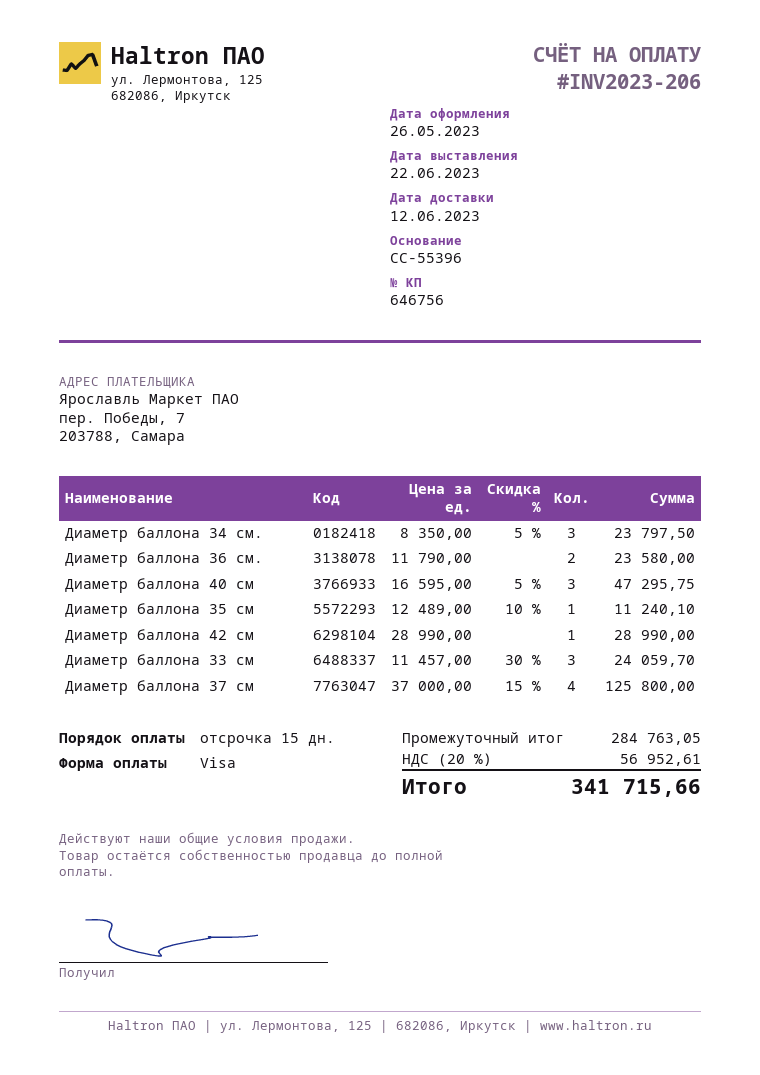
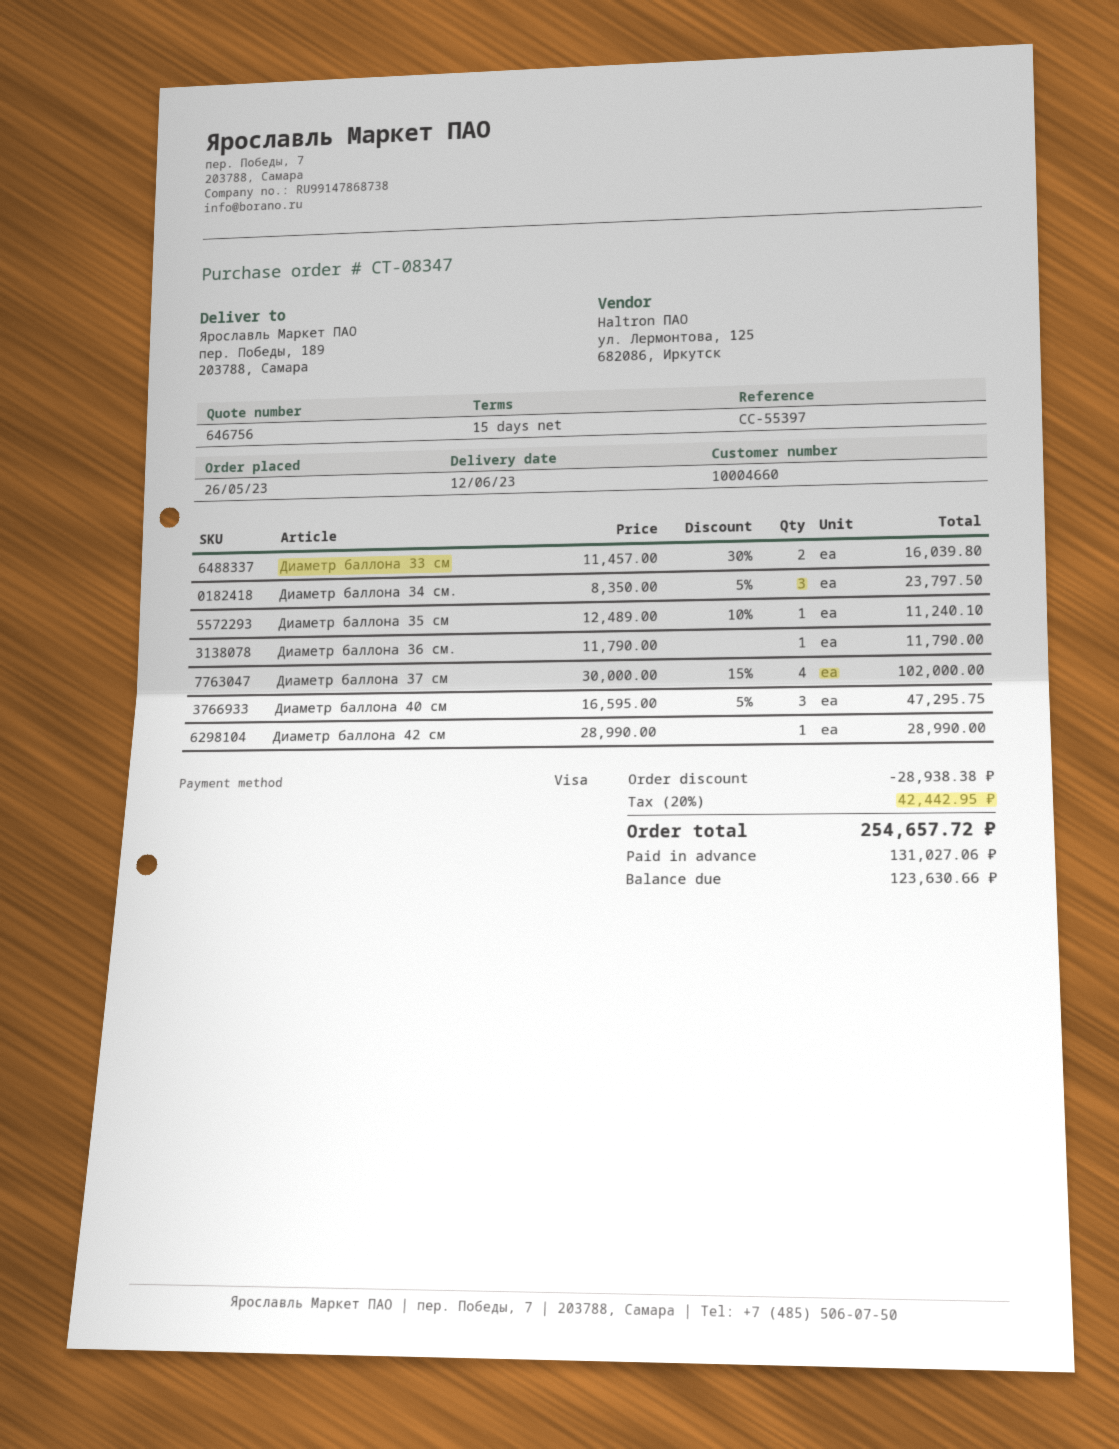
reference: CC-55396 -> CC-55397
Диаметр баллона 36 см.: 2 x 11790.00 = 23580.00 -> 1 x 11790.00 = 11790.00
Диаметр баллона 33 см: 3 x 11457.00 - 30% = 24059.70 -> 2 x 11457.00 - 30% = 16039.80
Диаметр баллона 37 см: 4 x 37000.00 - 15% = 125800.00 -> 4 x 30000.00 - 15% = 102000.00
discount: none -> 28938.38
tax: 20% = 56952.61 -> 20% = 42442.95
total: 341715.66 -> 254657.72

